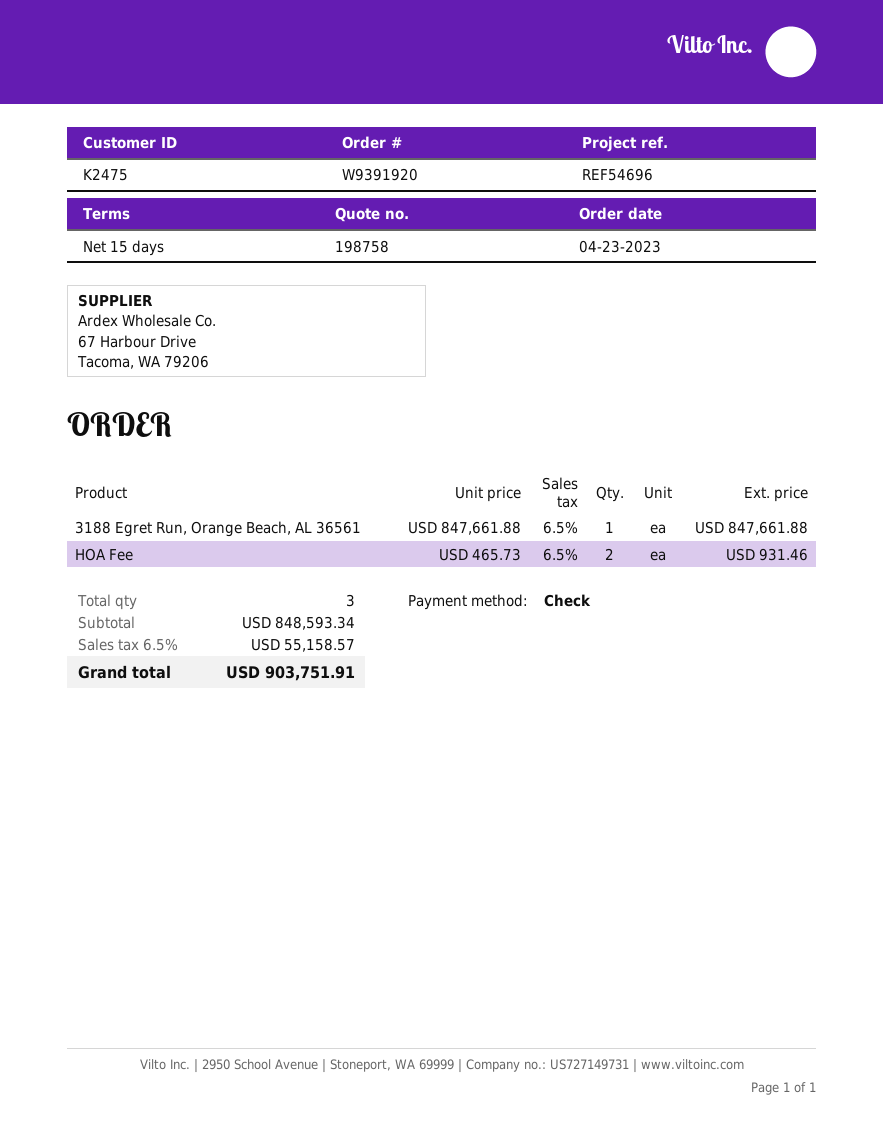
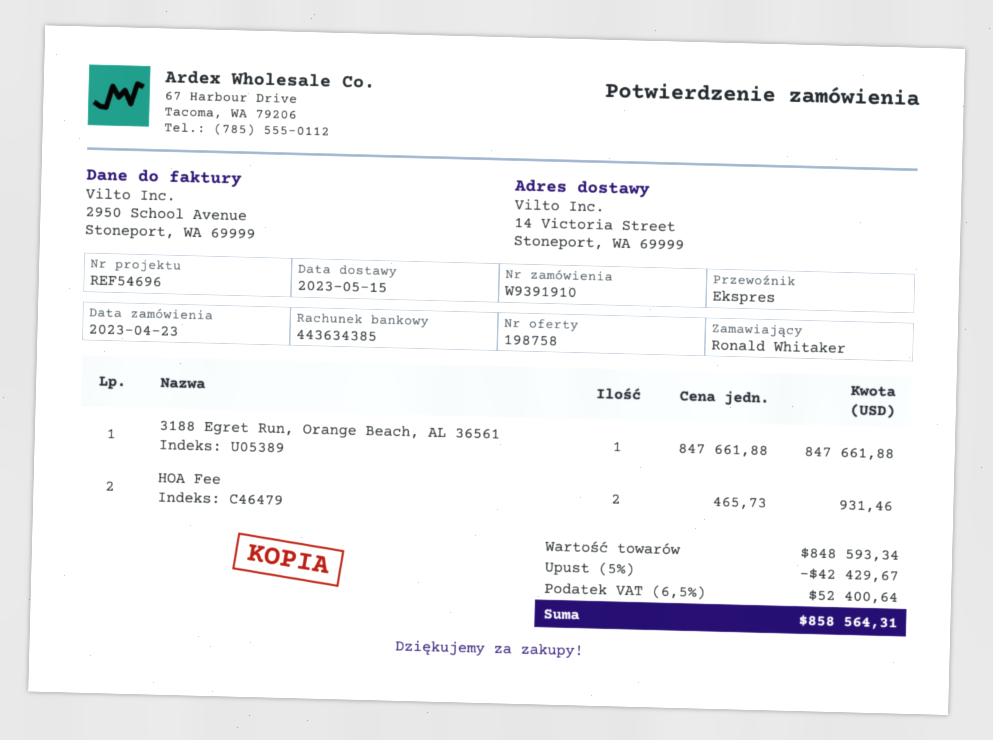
order number: W9391920 -> W9391910
discount: none -> 5% = 42429.67
tax: 6.5% = 55158.57 -> 6.5% = 52400.64
total: 903751.91 -> 858564.31

